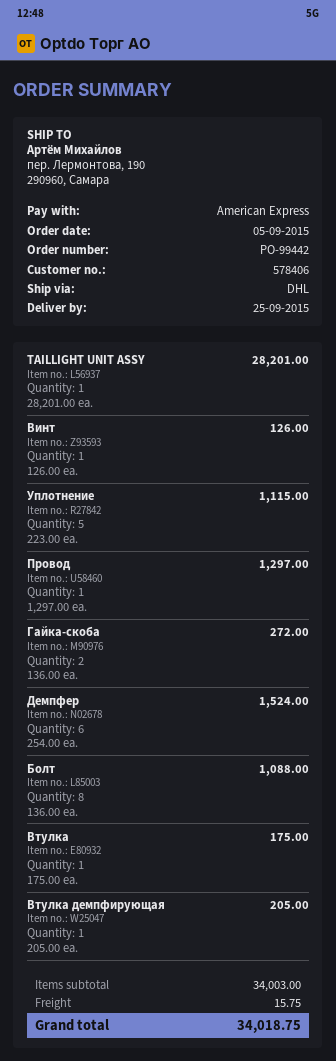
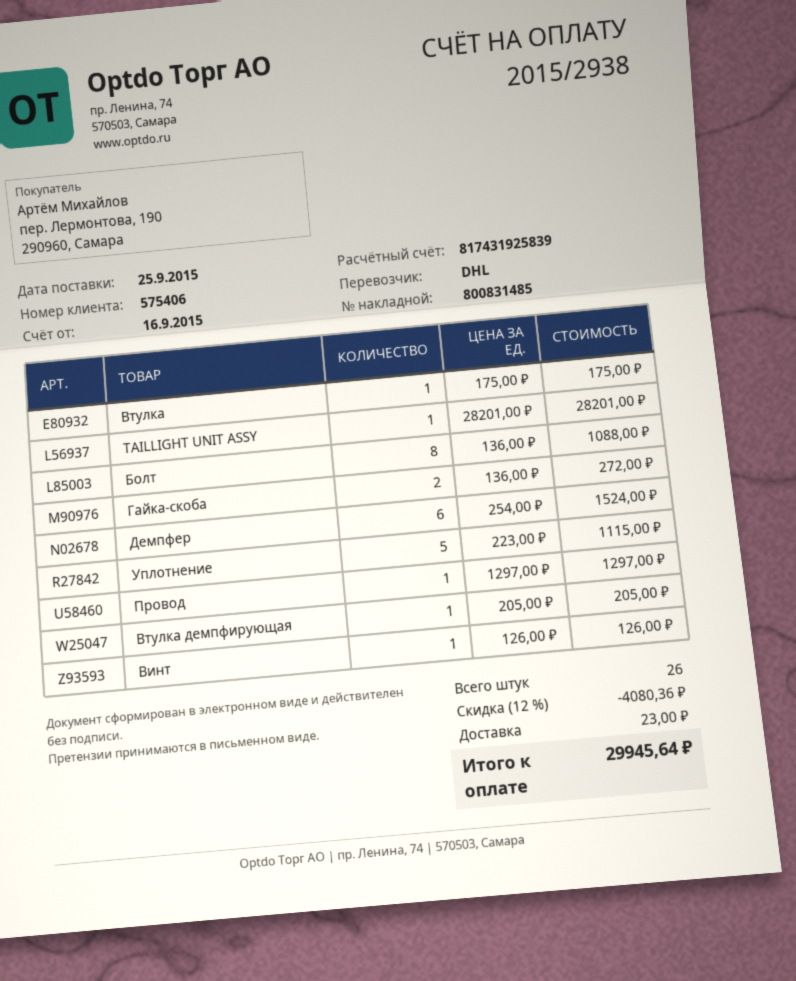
customer number: 578406 -> 575406
discount: none -> 12% = 4080.36
shipping: 15.75 -> 23.00
total: 34018.75 -> 29945.64

